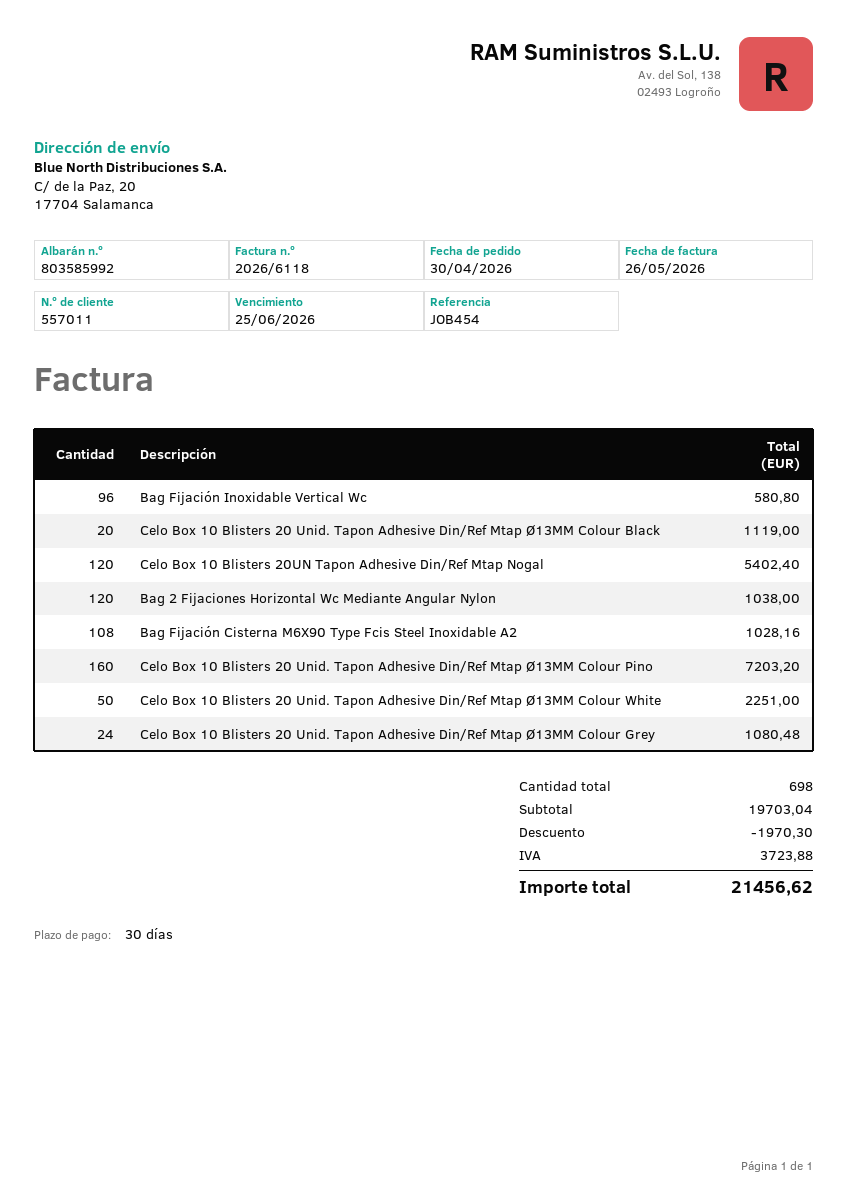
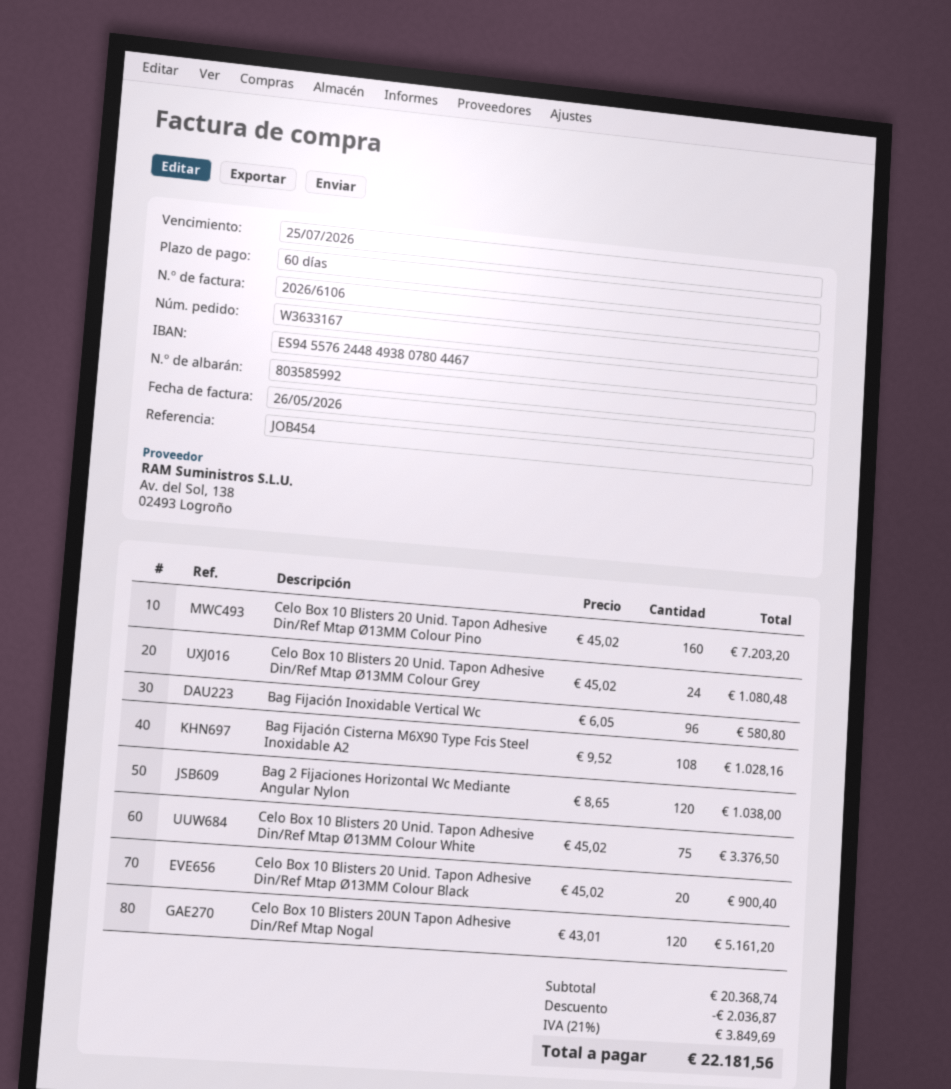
invoice number: 2026/6118 -> 2026/6106
payment terms: 30 days -> 60 days
due date: 2026-06-25 -> 2026-07-25
Celo Box 10 Blisters 20 Unid. Tapon Adhesive Din/Ref Mtap Ø13MM Colour Black: 20 for 1119.00 -> 20 for 900.40
Celo Box 10 Blisters 20UN Tapon Adhesive Din/Ref Mtap Nogal: 120 for 5402.40 -> 120 for 5161.20
Celo Box 10 Blisters 20 Unid. Tapon Adhesive Din/Ref Mtap Ø13MM Colour White: 50 for 2251.00 -> 75 for 3376.50
subtotal: 19703.04 -> 20368.74
discount: 1970.30 -> 2036.87
tax: 3723.88 -> 3849.69
total: 21456.62 -> 22181.56

